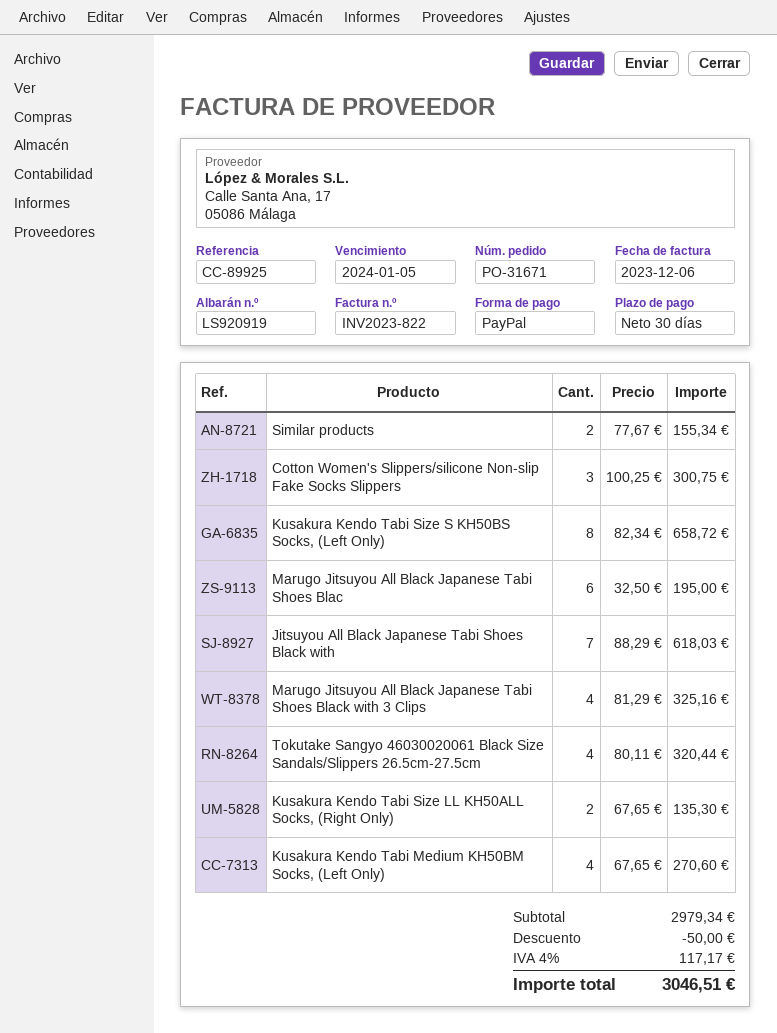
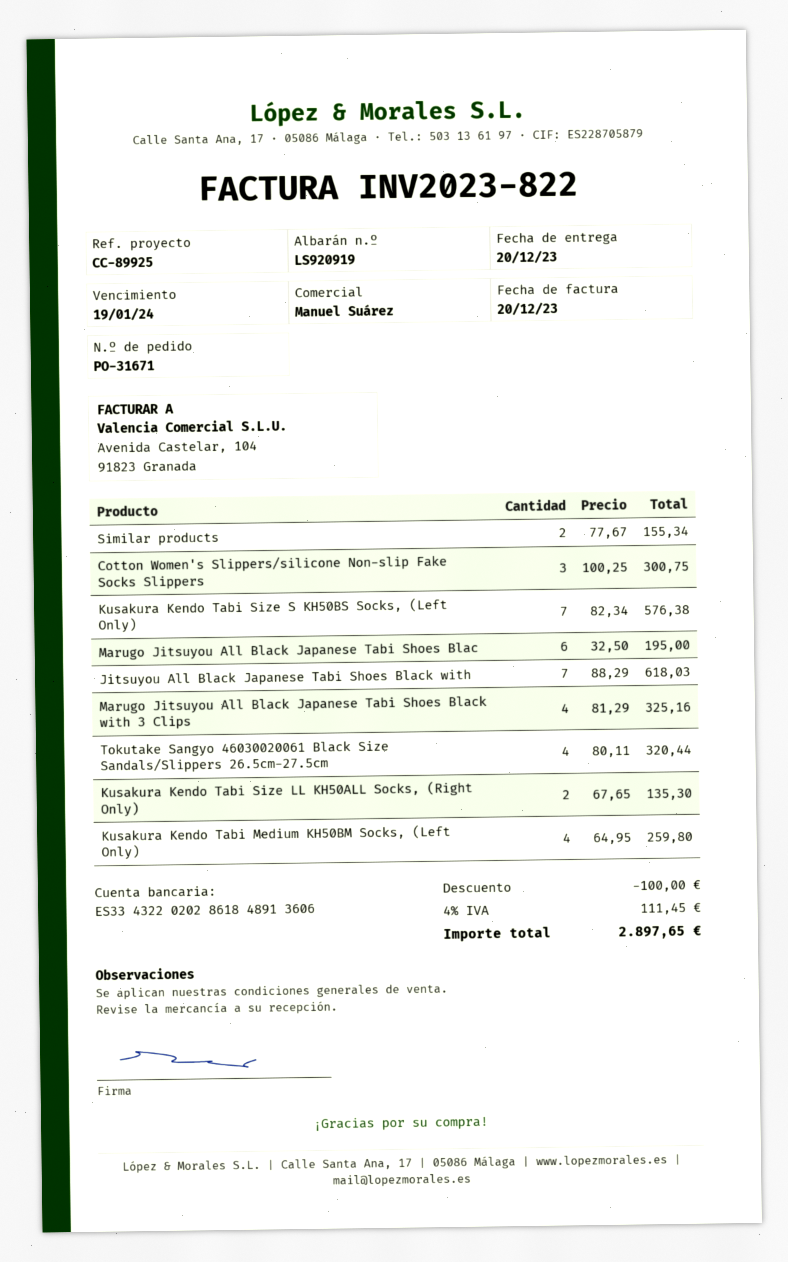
invoice date: 2023-12-06 -> 2023-12-20
due date: 2024-01-05 -> 2024-01-19
Kusakura Kendo Tabi Size S KH50BS Socks, (Left Only): 8 x 82.34 = 658.72 -> 7 x 82.34 = 576.38
Kusakura Kendo Tabi Medium KH50BM Socks, (Left Only): 4 x 67.65 = 270.60 -> 4 x 64.95 = 259.80
discount: 50.00 -> 100.00
tax: 4% = 117.17 -> 4% = 111.45
total: 3046.51 -> 2897.65

